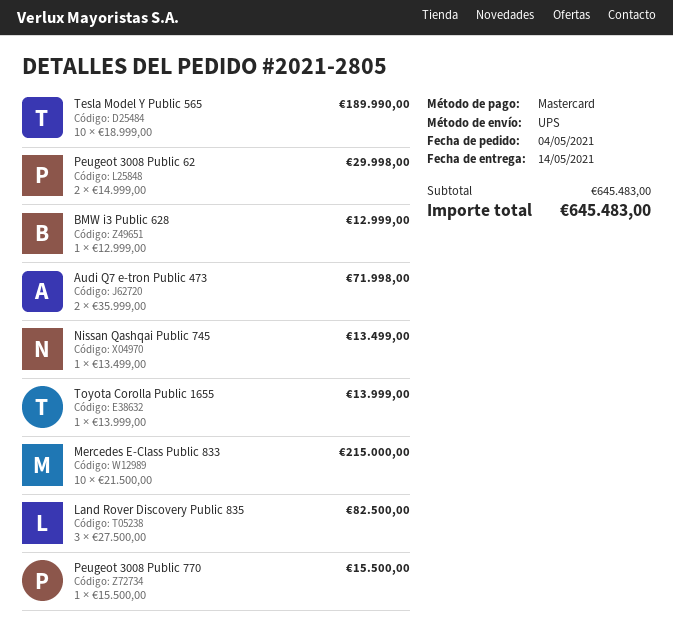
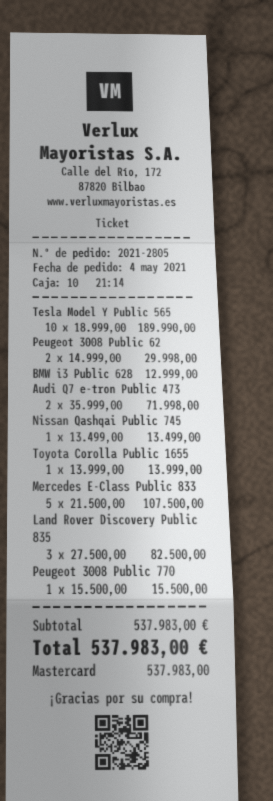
Mercedes E-Class Public 833: 10 x 21500.00 = 215000.00 -> 5 x 21500.00 = 107500.00
subtotal: 645483.00 -> 537983.00
total: 645483.00 -> 537983.00

